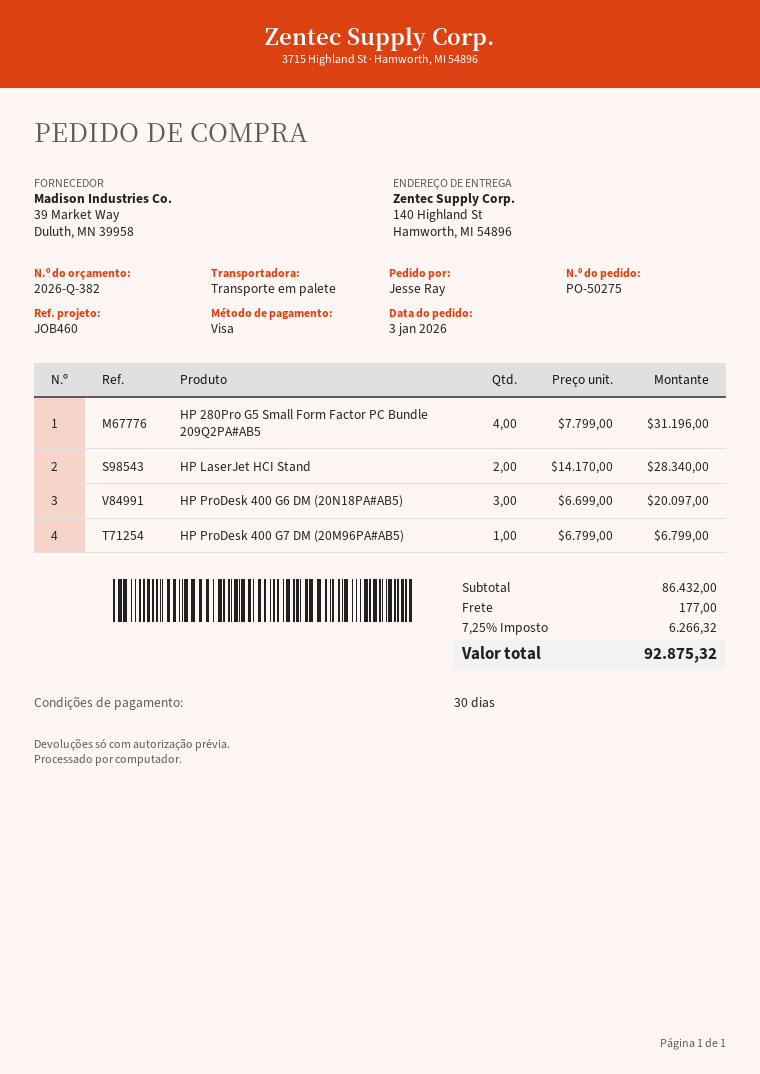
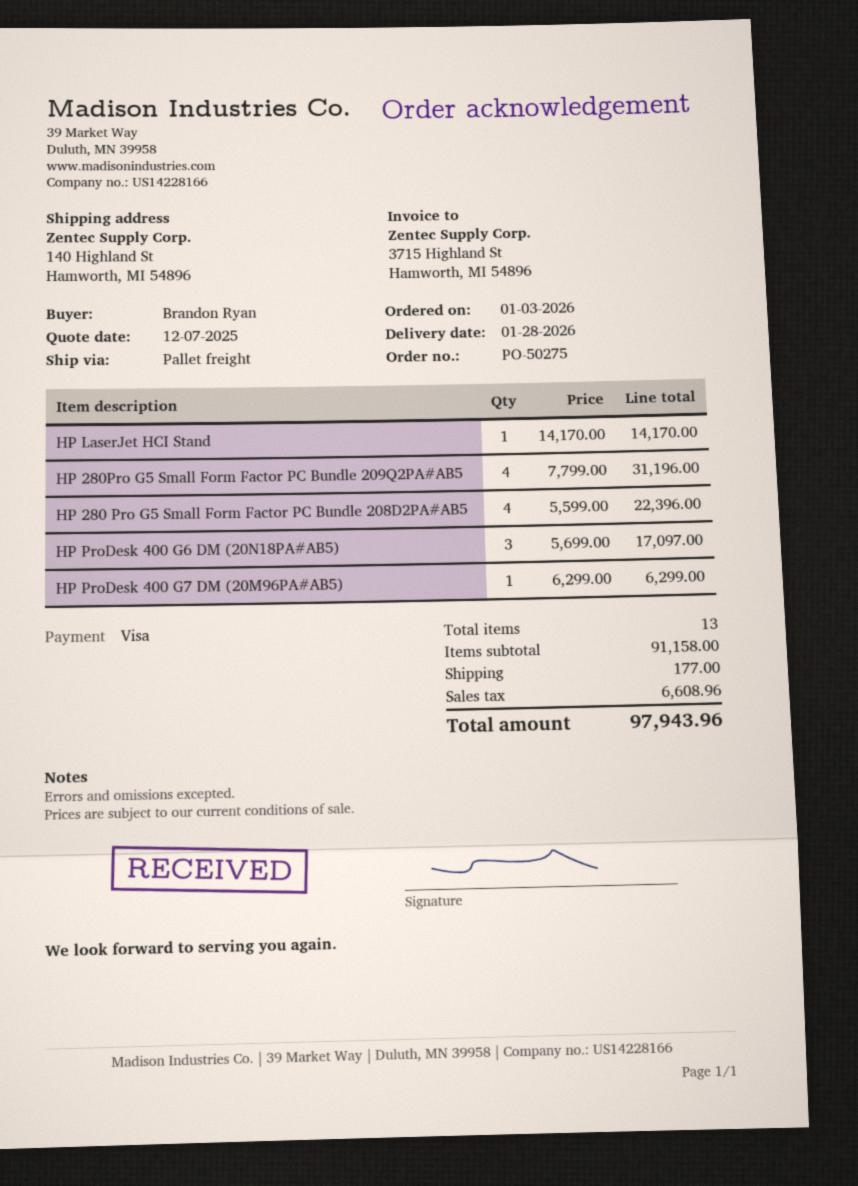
ordered by: Jesse Ray -> Brandon Ryan
HP LaserJet HCI Stand: 2 x 14170.00 = 28340.00 -> 1 x 14170.00 = 14170.00
HP ProDesk 400 G6 DM (20N18PA#AB5): 3 x 6699.00 = 20097.00 -> 3 x 5699.00 = 17097.00
HP ProDesk 400 G7 DM (20M96PA#AB5): 1 x 6799.00 = 6799.00 -> 1 x 6299.00 = 6299.00
HP 280 Pro G5 Small Form Factor PC Bundle 208D2PA#AB5: none -> 4 x 5599.00 = 22396.00
subtotal: 86432.00 -> 91158.00
tax: 6266.32 -> 6608.96
total: 92875.32 -> 97943.96

